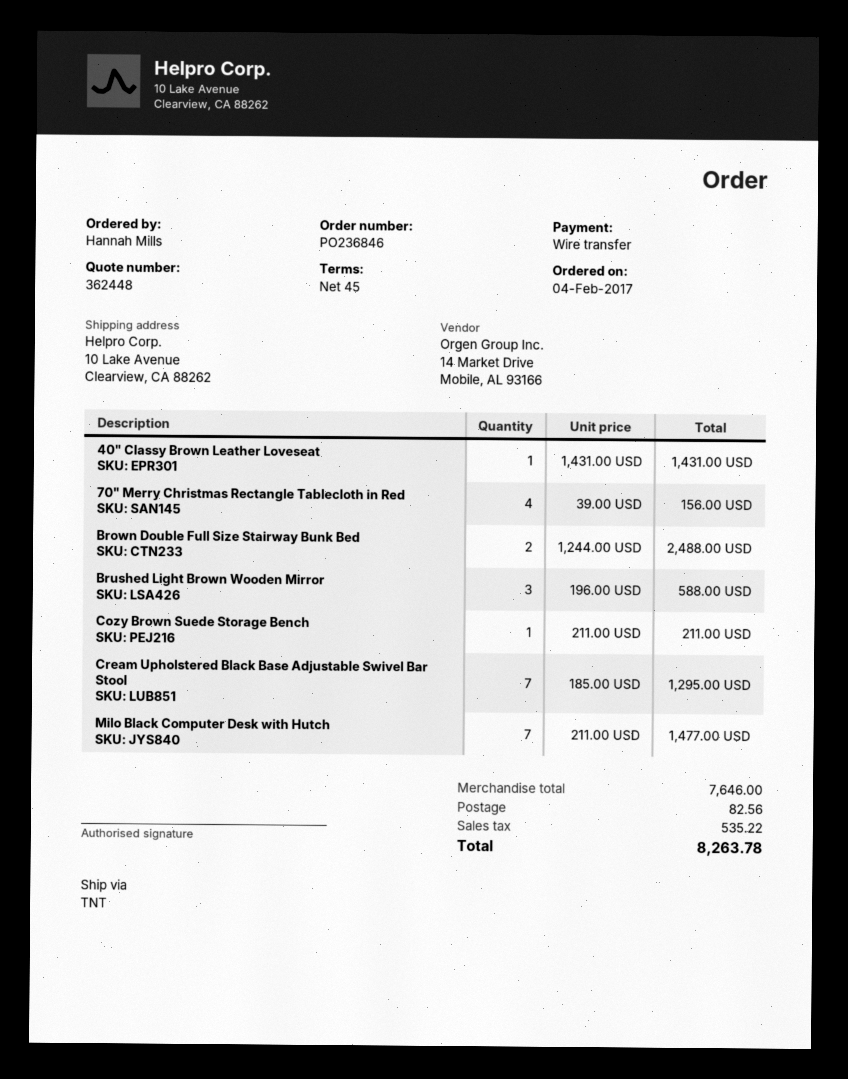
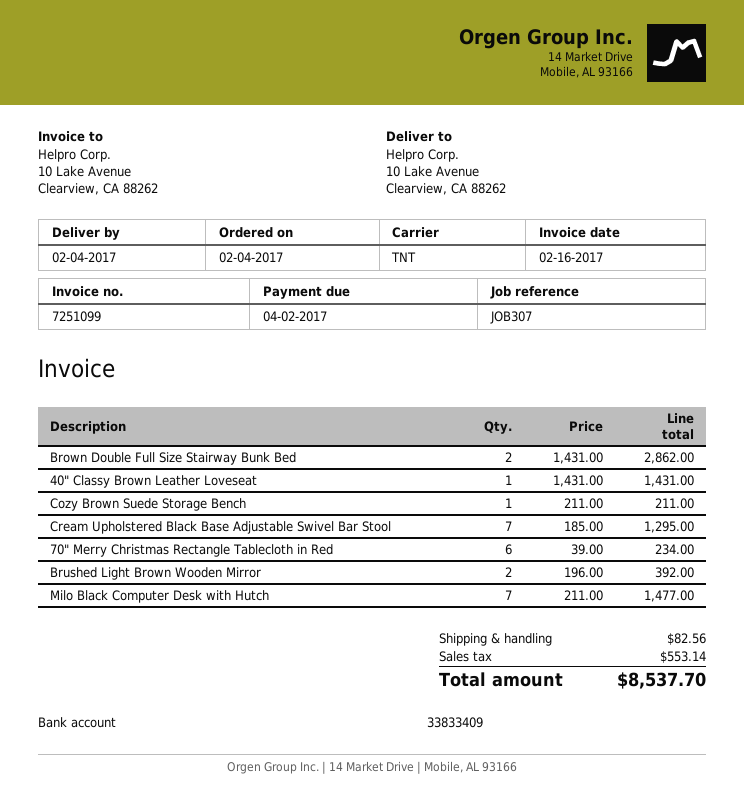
70" Merry Christmas Rectangle Tablecloth in Red: 4 x 39.00 = 156.00 -> 6 x 39.00 = 234.00
Brown Double Full Size Stairway Bunk Bed: 2 x 1244.00 = 2488.00 -> 2 x 1431.00 = 2862.00
Brushed Light Brown Wooden Mirror: 3 x 196.00 = 588.00 -> 2 x 196.00 = 392.00
tax: 535.22 -> 553.14
total: 8263.78 -> 8537.70

